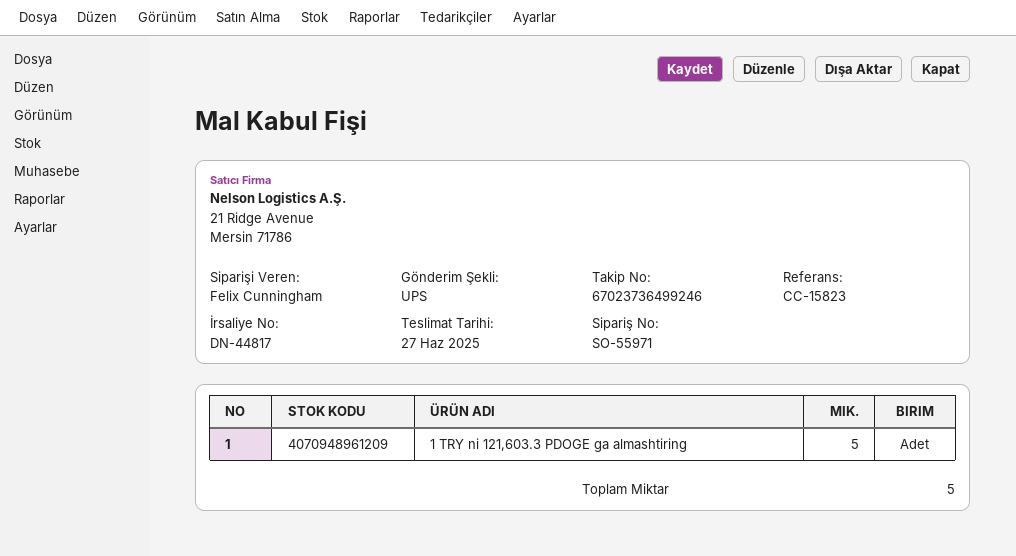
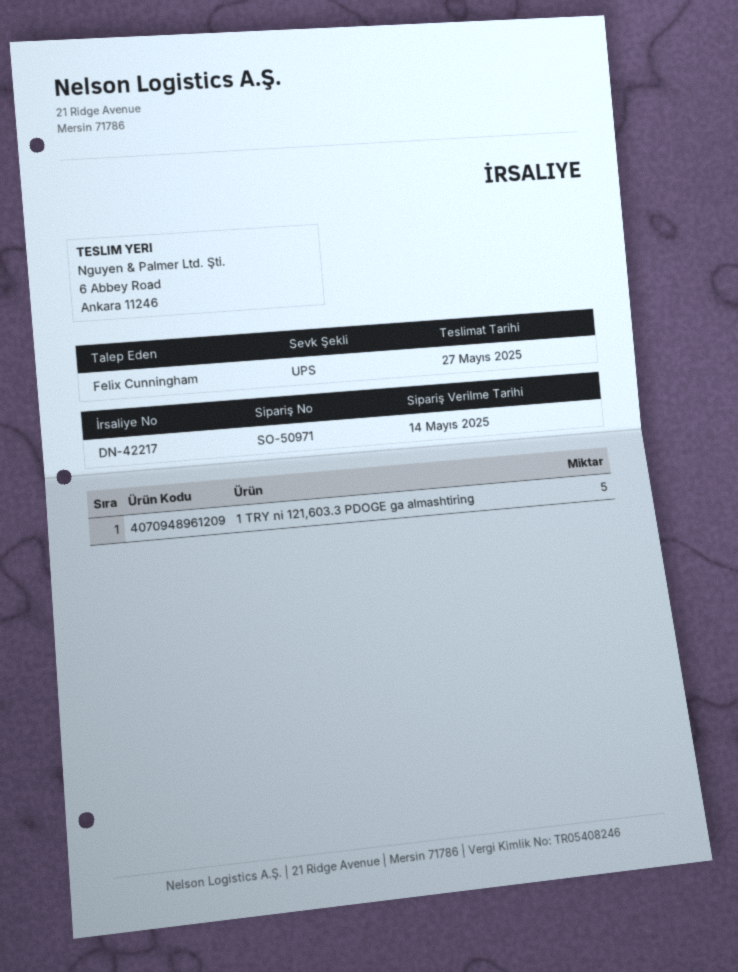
order number: SO-55971 -> SO-50971
delivery note number: DN-44817 -> DN-42217
delivery date: 2025-06-27 -> 2025-05-27

